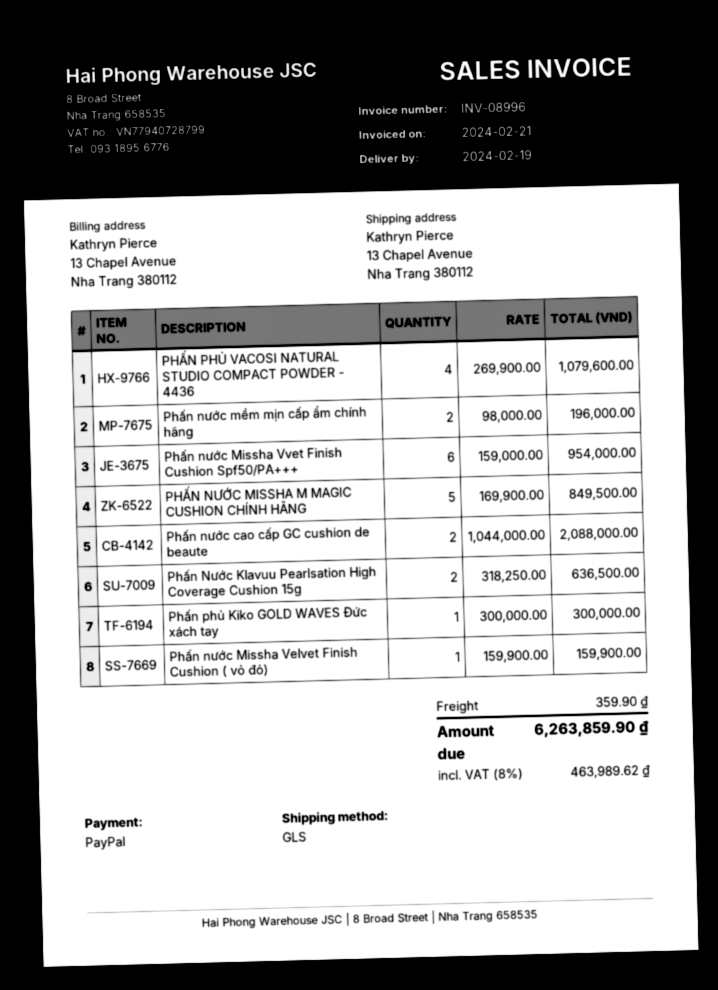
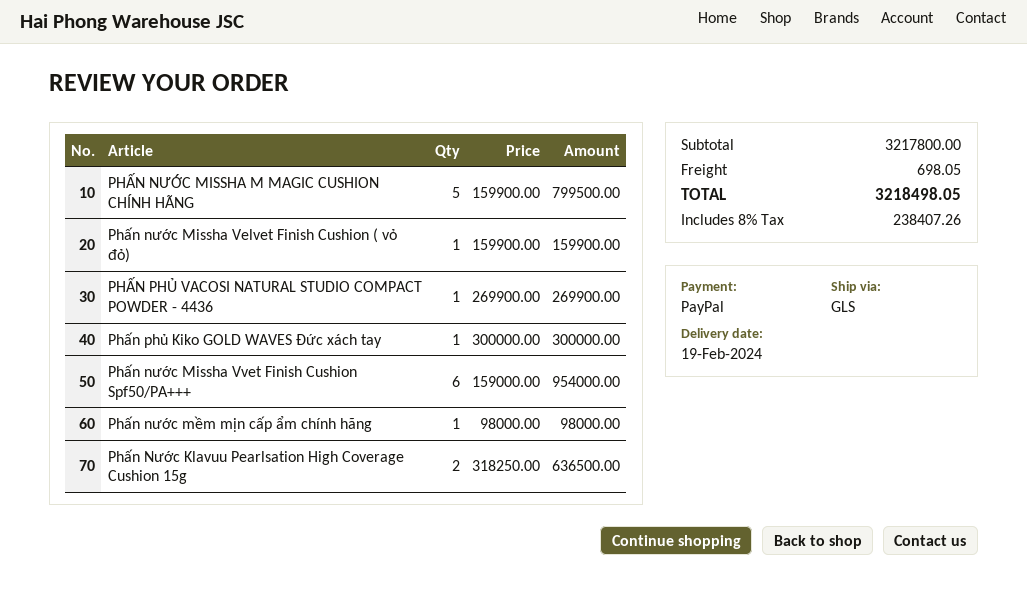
PHẤN PHỦ VACOSI NATURAL STUDIO COMPACT POWDER - 4436: 4 x 269900.00 = 1079600.00 -> 1 x 269900.00 = 269900.00
Phấn nước mềm mịn cấp ẩm chính hãng: 2 x 98000.00 = 196000.00 -> 1 x 98000.00 = 98000.00
PHẤN NƯỚC MISSHA M MAGIC CUSHION CHÍNH HÃNG: 5 x 169900.00 = 849500.00 -> 5 x 159900.00 = 799500.00
Phấn nước cao cấp GC cushion de beaute: 2 x 1044000.00 = 2088000.00 -> none
shipping: 359.90 -> 698.05
tax: 8% = 463989.62 -> 8% = 238407.26
total: 6263859.90 -> 3218498.05

